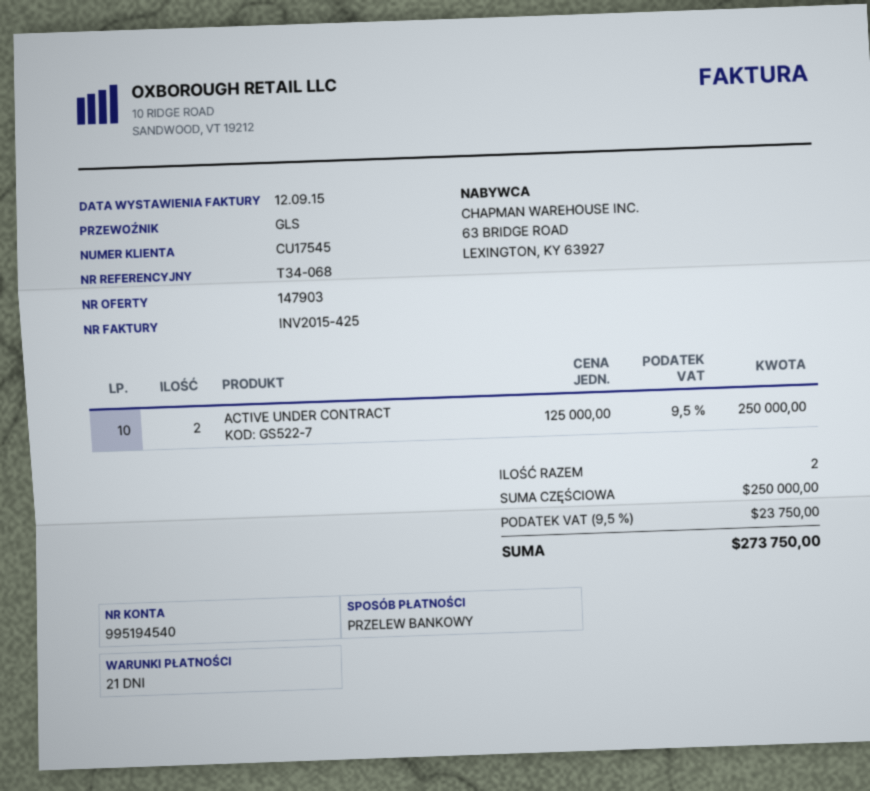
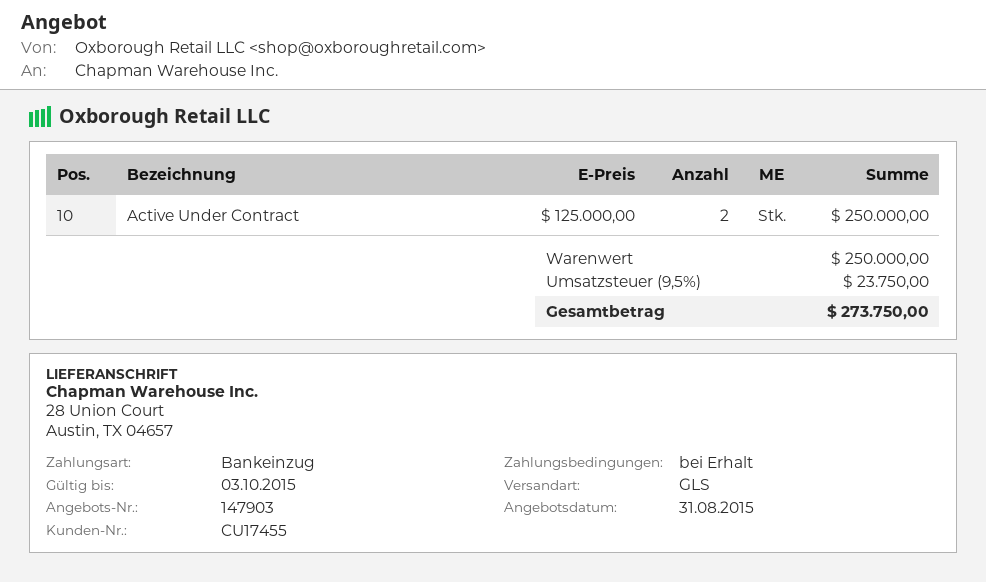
payment terms: 21 days -> on receipt
customer number: CU17545 -> CU17455
payment method: bank transfer -> direct debit

